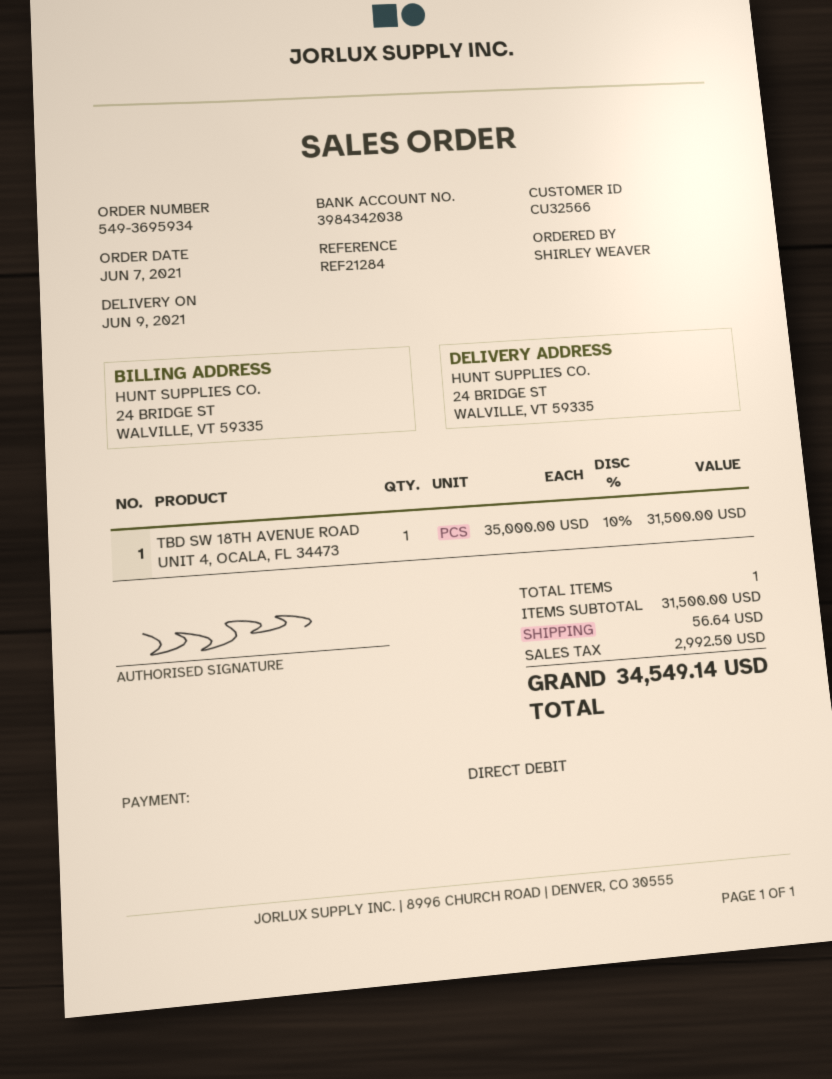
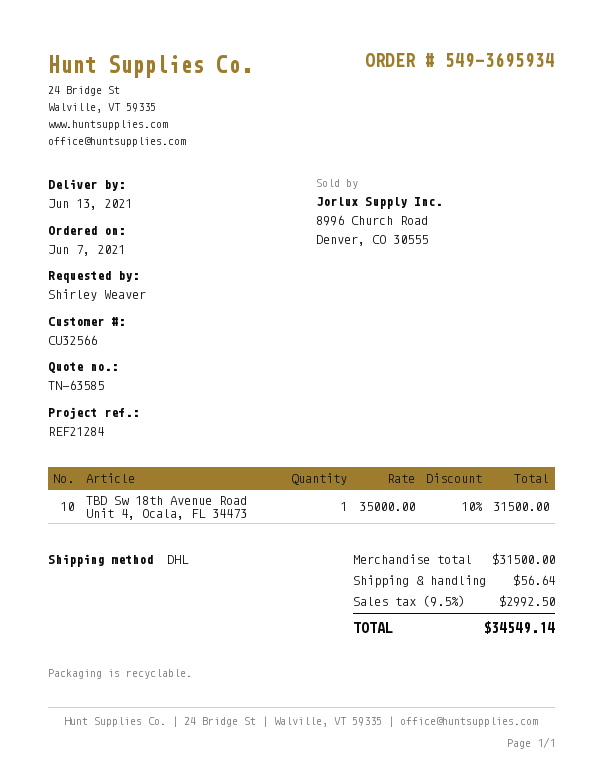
delivery date: 2021-06-09 -> 2021-06-13

